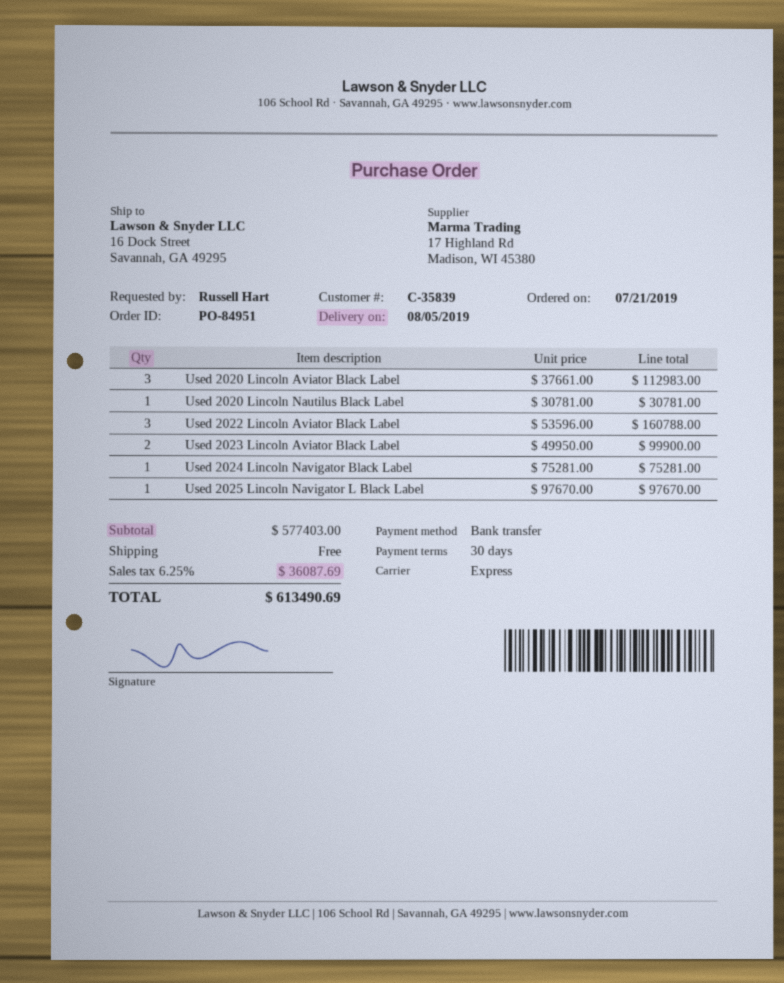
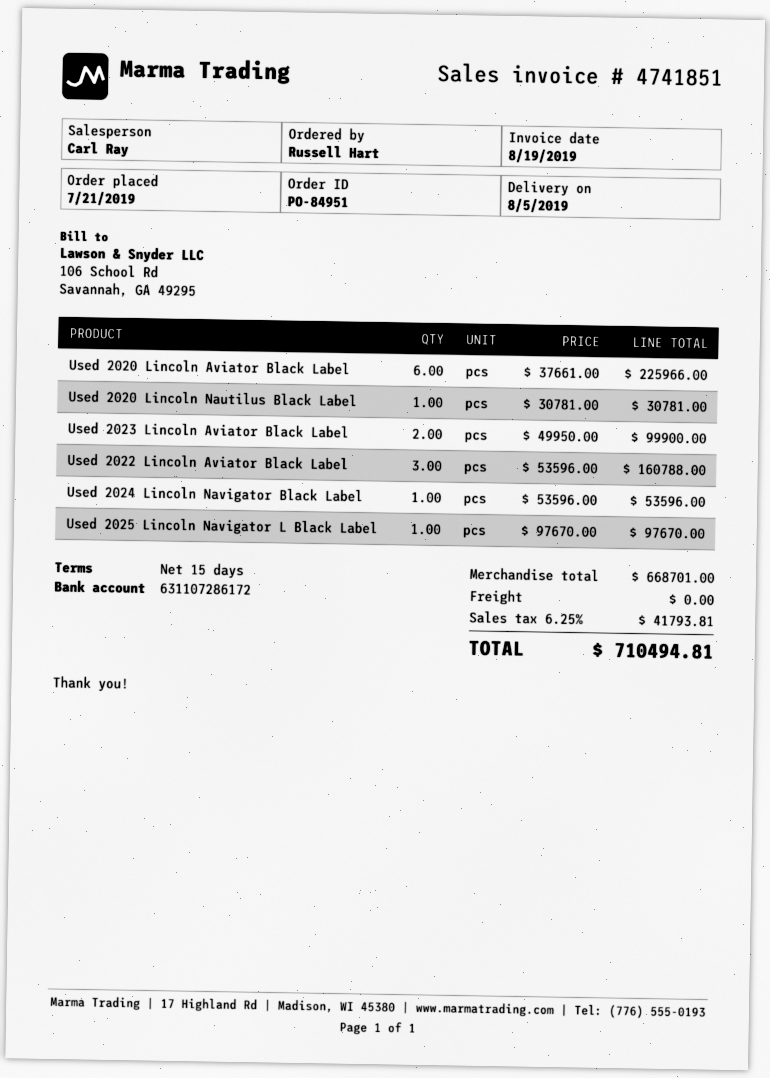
payment terms: 30 days -> 15 days
Used 2020 Lincoln Aviator Black Label: 3 x 37661.00 = 112983.00 -> 6 x 37661.00 = 225966.00
Used 2024 Lincoln Navigator Black Label: 1 x 75281.00 = 75281.00 -> 1 x 53596.00 = 53596.00
subtotal: 577403.00 -> 668701.00
tax: 6.25% = 36087.69 -> 6.25% = 41793.81
total: 613490.69 -> 710494.81

